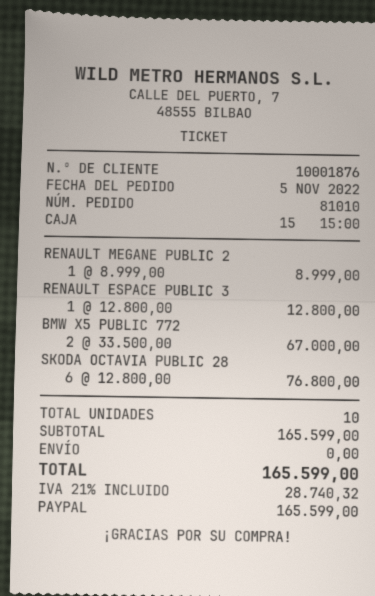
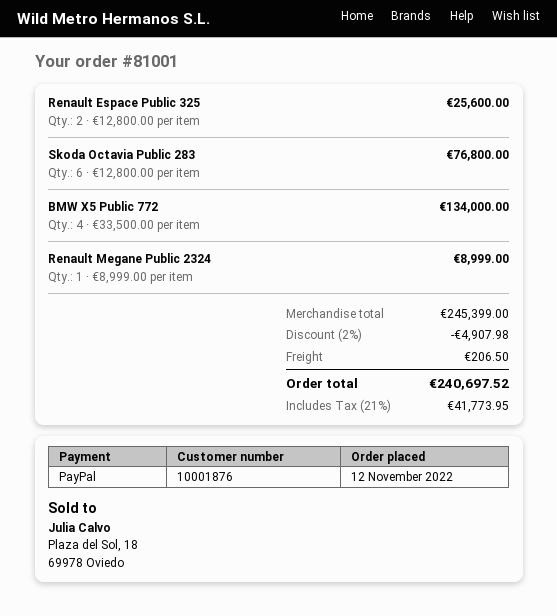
order number: 81010 -> 81001
order date: 2022-11-05 -> 2022-11-12
RENAULT ESPACE PUBLIC 3: 1 x 12800.00 = 12800.00 -> 2 x 12800.00 = 25600.00
BMW X5 PUBLIC 772: 2 x 33500.00 = 67000.00 -> 4 x 33500.00 = 134000.00
subtotal: 165599.00 -> 245399.00
discount: none -> 2% = 4907.98
shipping: 0.00 -> 206.50
tax: 21% = 28740.32 -> 21% = 41773.95
total: 165599.00 -> 240697.52

